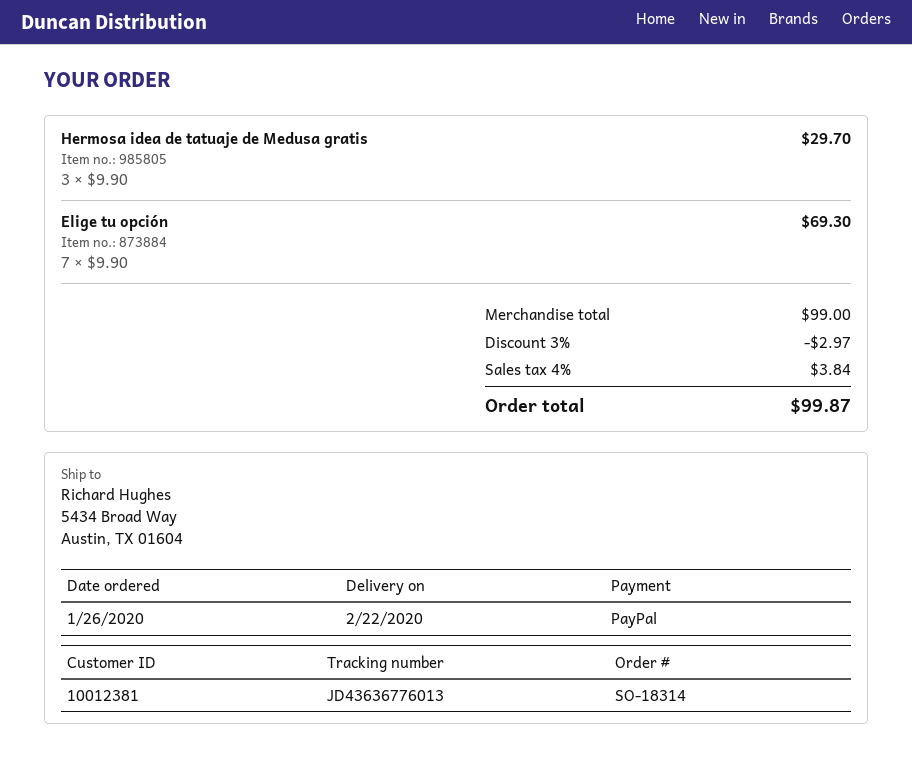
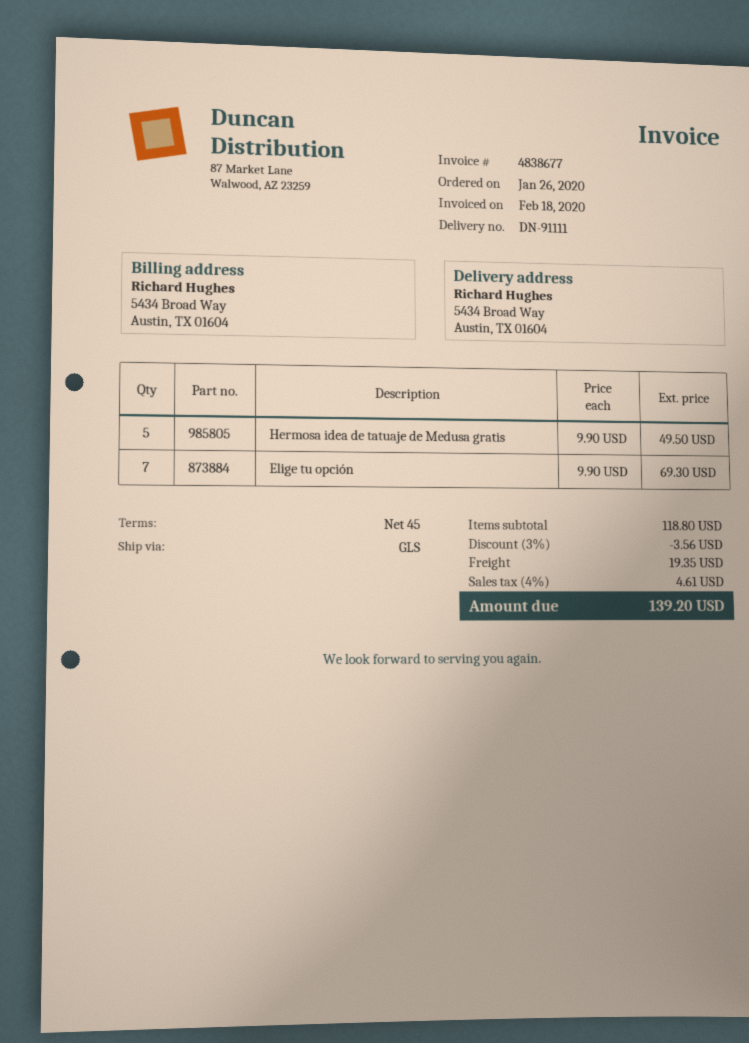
Hermosa idea de tatuaje de Medusa gratis: 3 x 9.90 = 29.70 -> 5 x 9.90 = 49.50
subtotal: 99.00 -> 118.80
discount: 3% = 2.97 -> 3% = 3.56
shipping: none -> 19.35
tax: 4% = 3.84 -> 4% = 4.61
total: 99.87 -> 139.20

